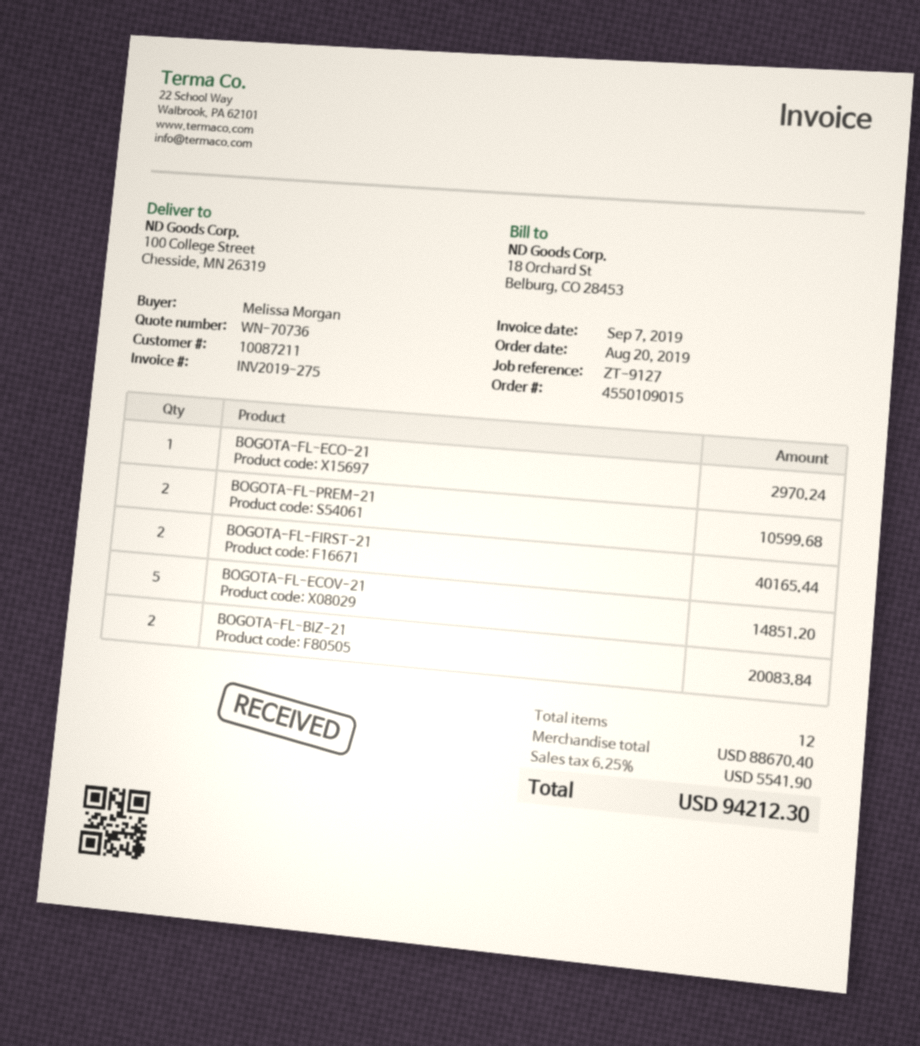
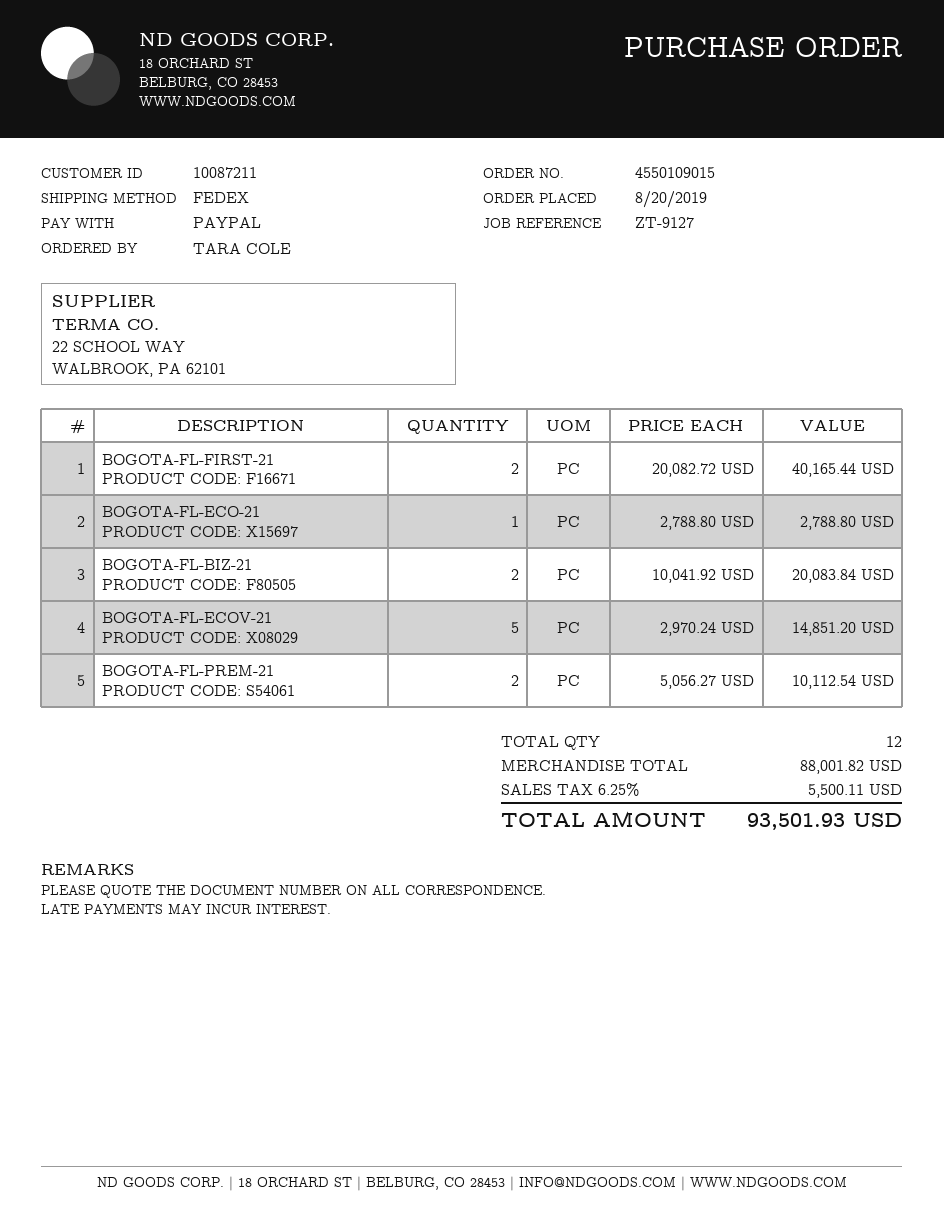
ordered by: Melissa Morgan -> TARA COLE
BOGOTA-FL-ECO-21: 1 for 2970.24 -> 1 for 2788.80
BOGOTA-FL-PREM-21: 2 for 10599.68 -> 2 for 10112.54
subtotal: 88670.40 -> 88001.82
tax: 6.25% = 5541.90 -> 6.25% = 5500.11
total: 94212.30 -> 93501.93

